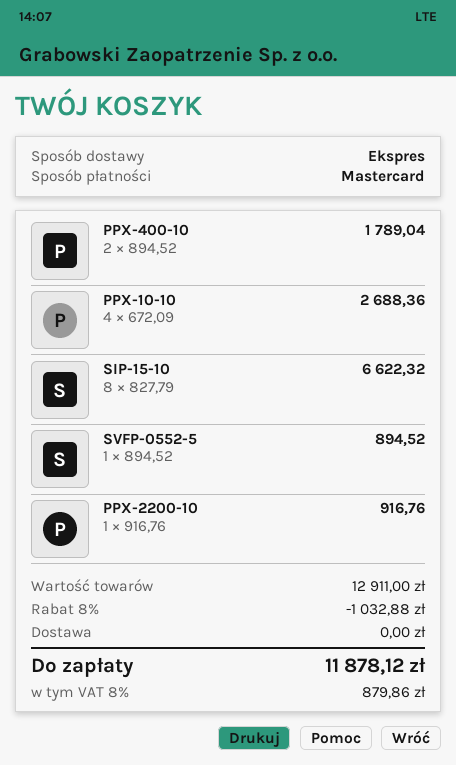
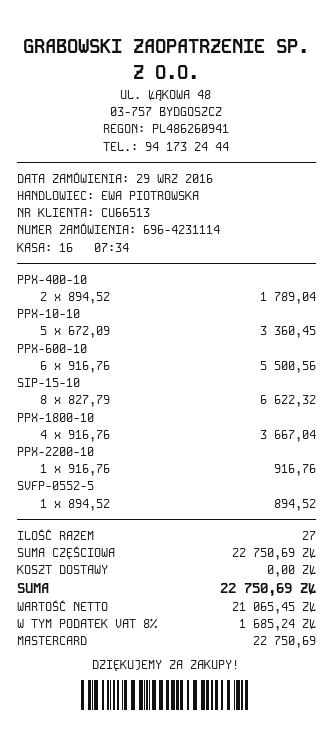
PPX-10-10: 4 x 672.09 = 2688.36 -> 5 x 672.09 = 3360.45
PPX-600-10: none -> 6 x 916.76 = 5500.56
PPX-1800-10: none -> 4 x 916.76 = 3667.04
subtotal: 12911.00 -> 22750.69
discount: 8% = 1032.88 -> none
tax: 8% = 879.86 -> 8% = 1685.24
total: 11878.12 -> 22750.69

